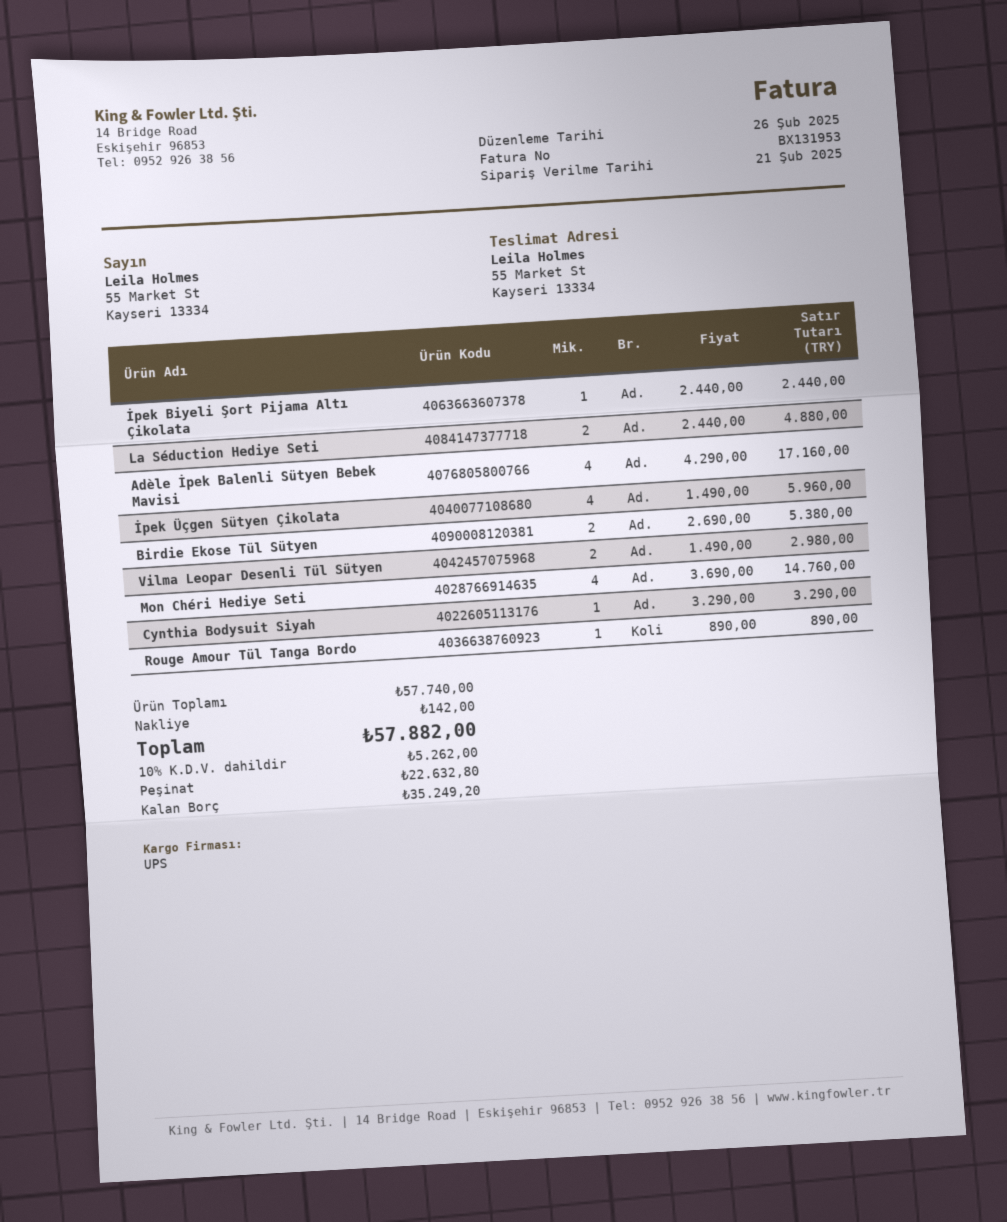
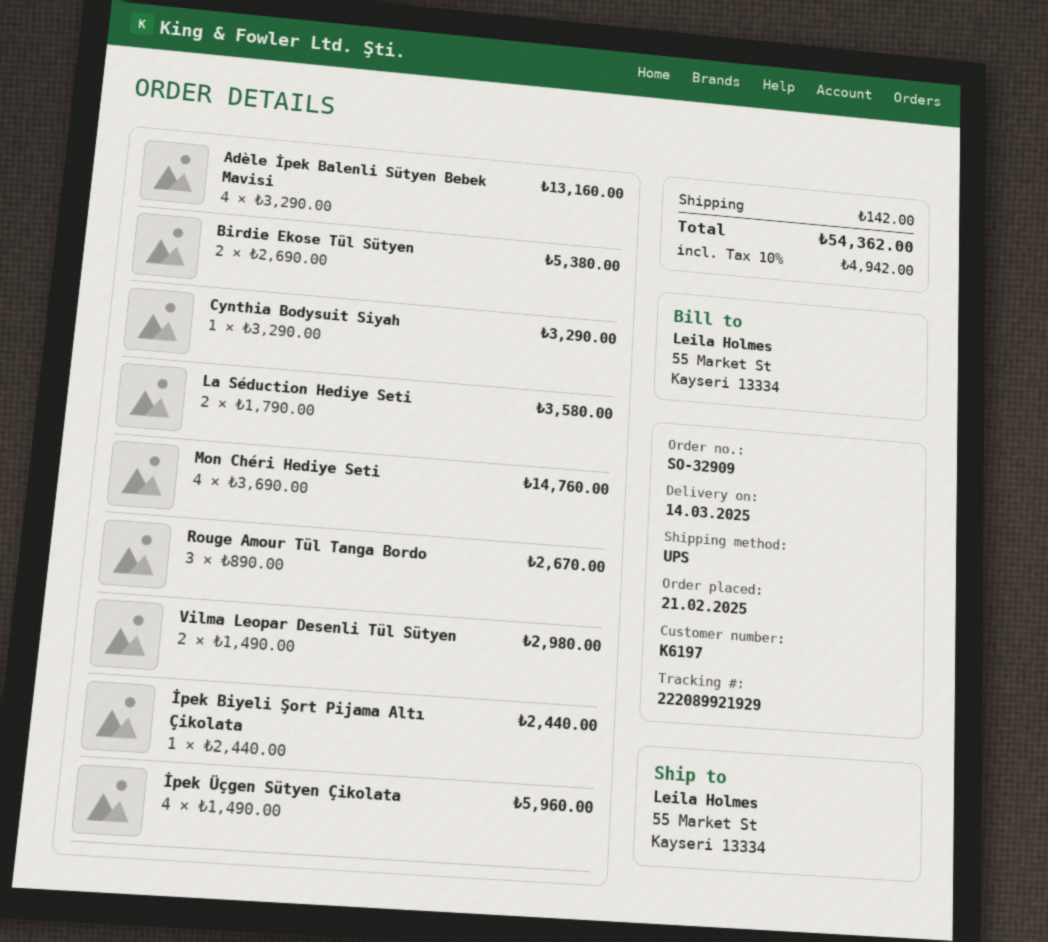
La Séduction Hediye Seti: 2 x 2440.00 = 4880.00 -> 2 x 1790.00 = 3580.00
Adèle İpek Balenli Sütyen Bebek Mavisi: 4 x 4290.00 = 17160.00 -> 4 x 3290.00 = 13160.00
Rouge Amour Tül Tanga Bordo: 1 x 890.00 = 890.00 -> 3 x 890.00 = 2670.00
tax: 10% = 5262.00 -> 10% = 4942.00
total: 57882.00 -> 54362.00

